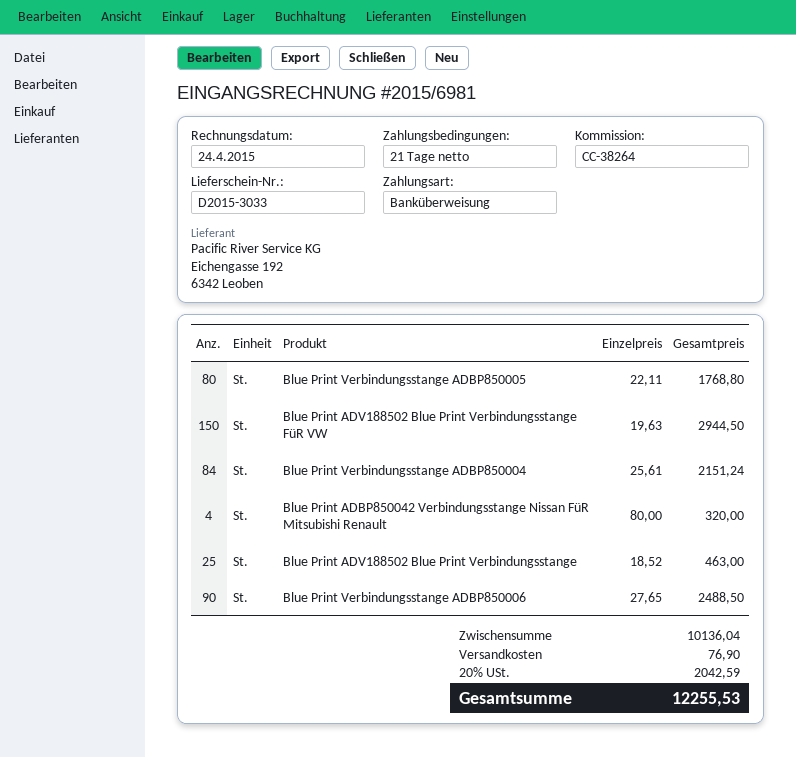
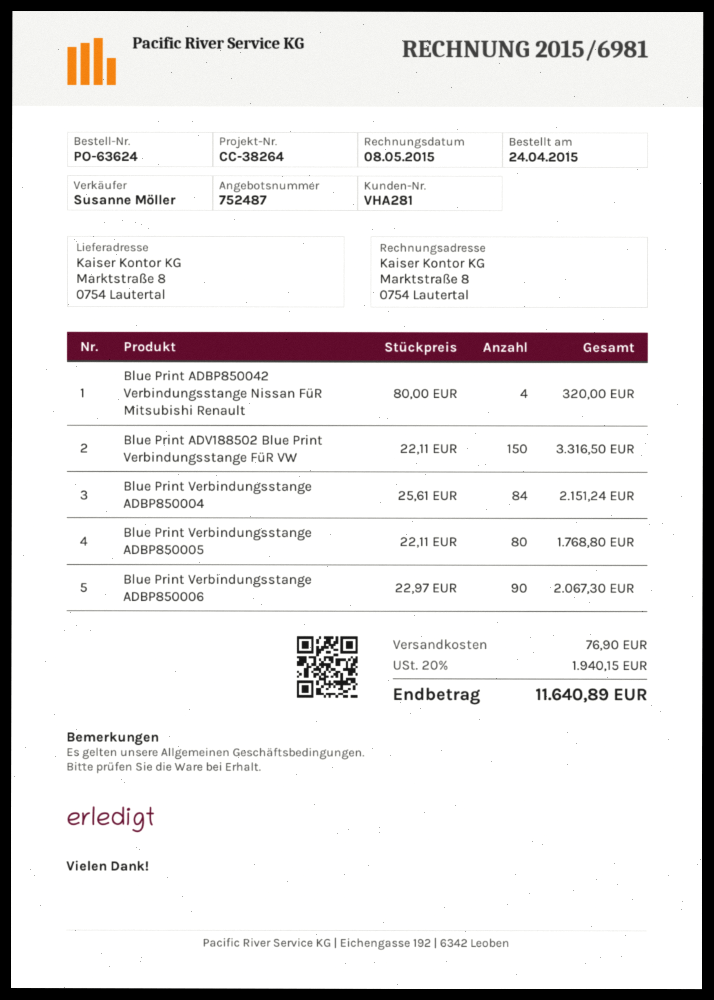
invoice date: 2015-04-24 -> 2015-05-08
Blue Print ADV188502 Blue Print Verbindungsstange FüR VW: 150 x 19.63 = 2944.50 -> 150 x 22.11 = 3316.50
Blue Print ADV188502 Blue Print Verbindungsstange: 25 x 18.52 = 463.00 -> none
Blue Print Verbindungsstange ADBP850006: 90 x 27.65 = 2488.50 -> 90 x 22.97 = 2067.30
tax: 20% = 2042.59 -> 20% = 1940.15
total: 12255.53 -> 11640.89

